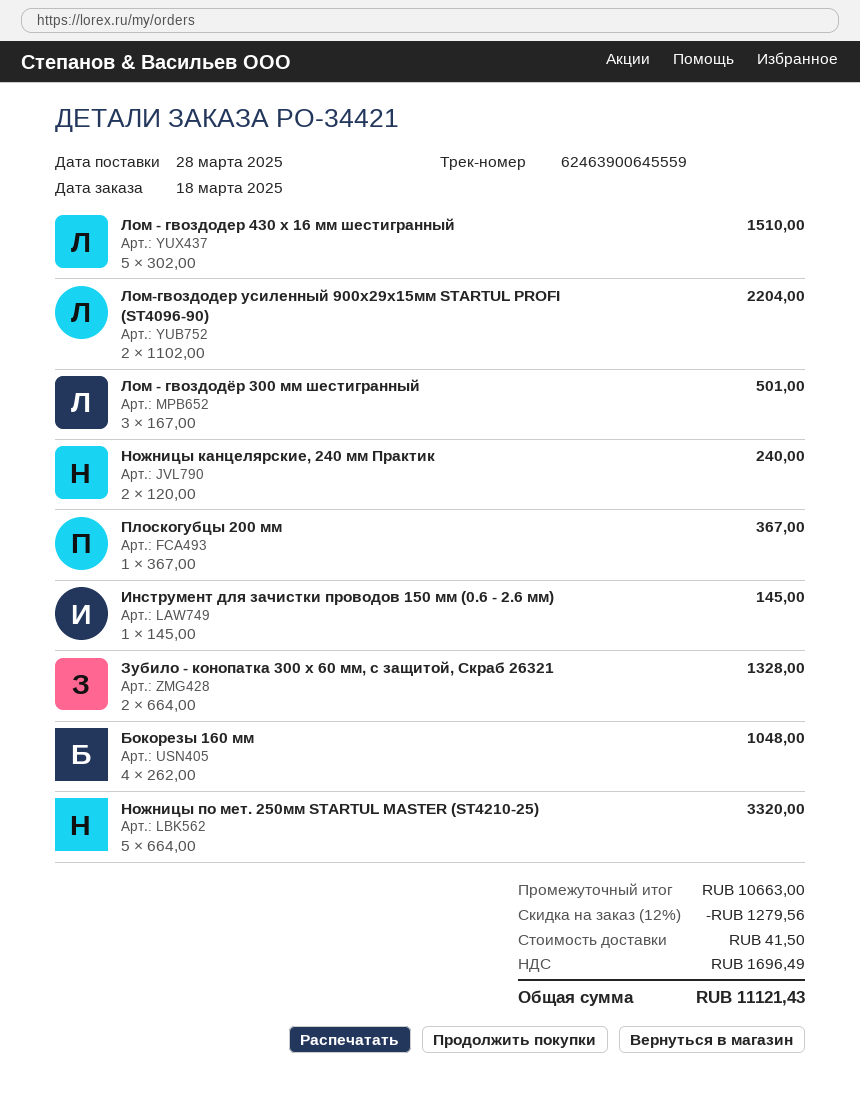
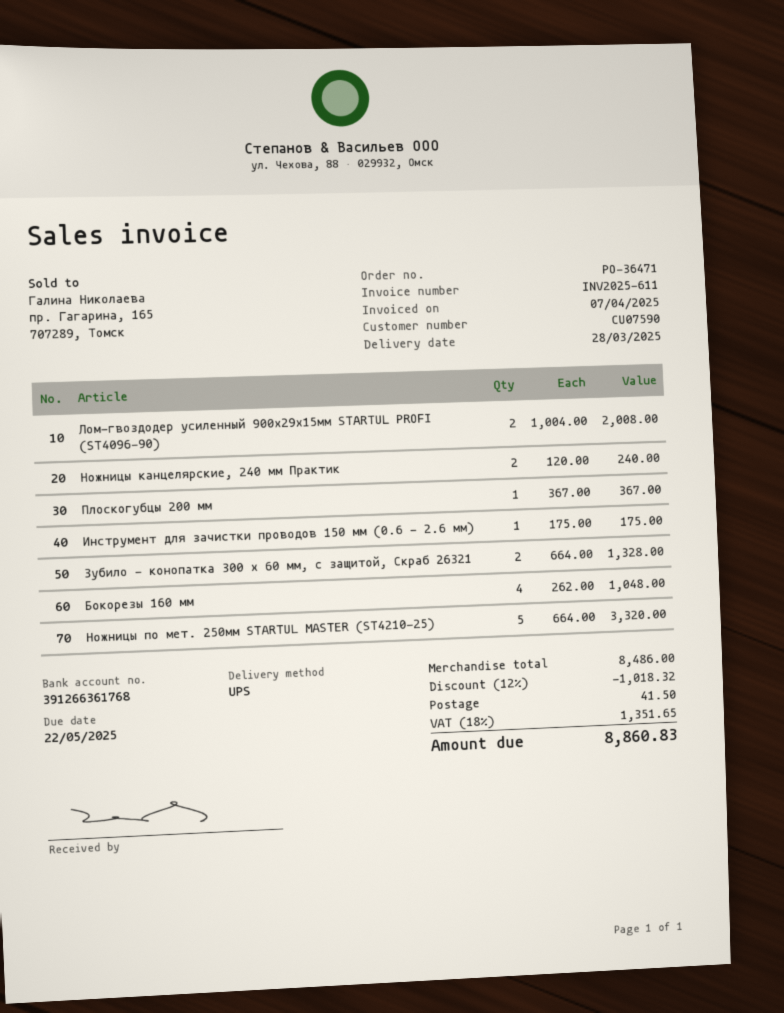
order number: PO-34421 -> PO-36471
Лом - гвоздодер 430 х 16 мм шестигранный: 5 x 302.00 = 1510.00 -> none
Лом-гвоздодер усиленный 900x29х15мм STARTUL PROFI (ST4096-90): 2 x 1102.00 = 2204.00 -> 2 x 1004.00 = 2008.00
Лом - гвоздодёр 300 мм шестигранный: 3 x 167.00 = 501.00 -> none
Инструмент для зачистки проводов 150 мм (0.6 - 2.6 мм): 1 x 145.00 = 145.00 -> 1 x 175.00 = 175.00
subtotal: 10663.00 -> 8486.00
discount: 12% = 1279.56 -> 12% = 1018.32
tax: 1696.49 -> 1351.65
total: 11121.43 -> 8860.83

